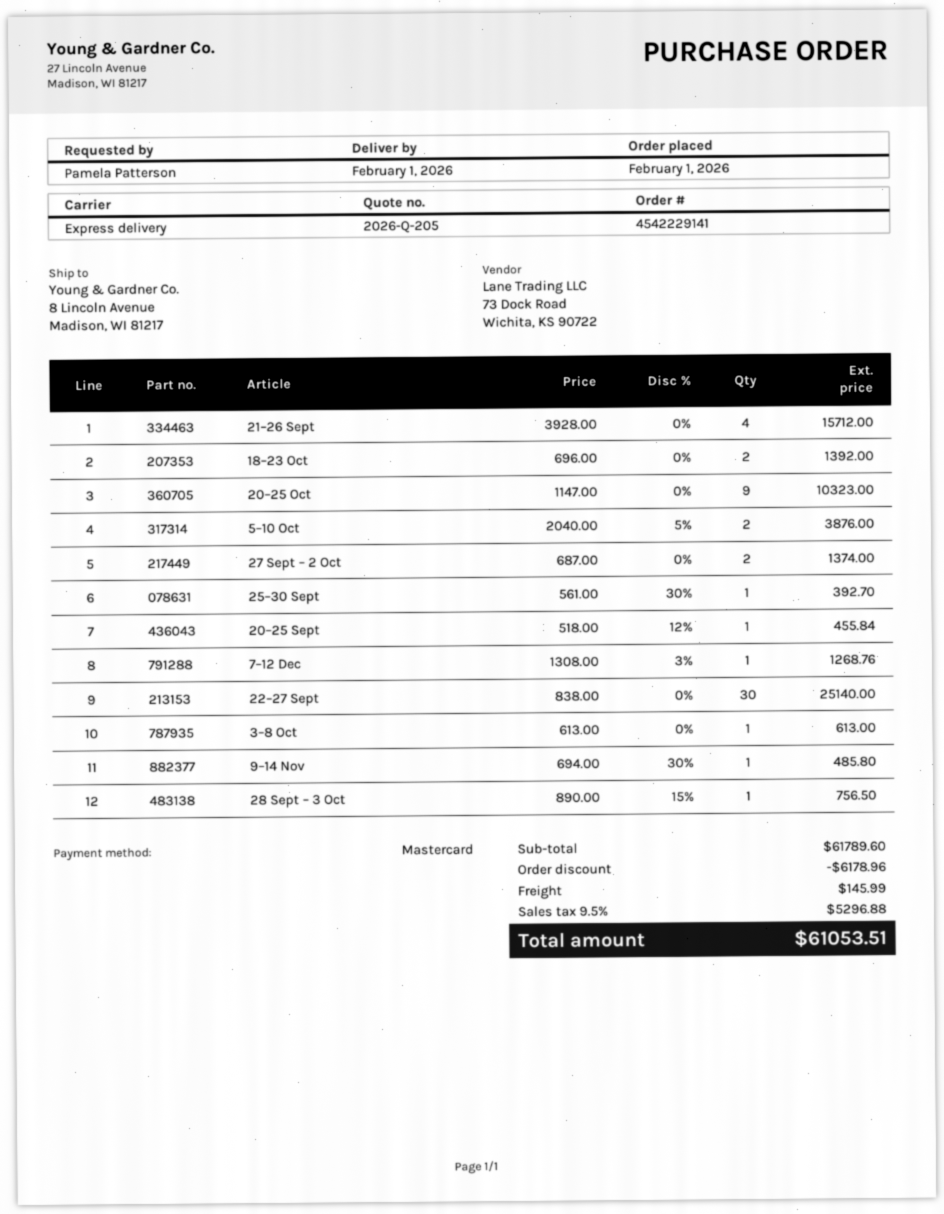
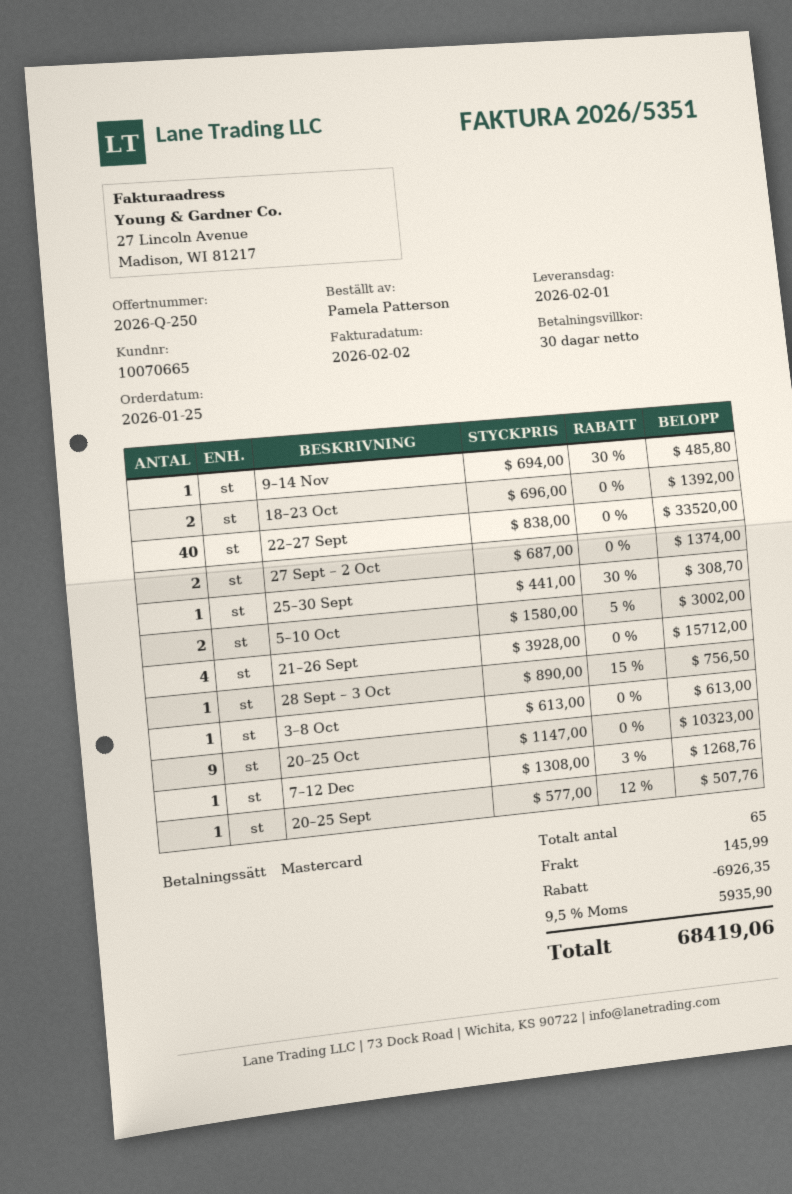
quote number: 2026-Q-205 -> 2026-Q-250
order date: 2026-02-01 -> 2026-01-25
5–10 Oct: 2 x 2040.00 - 5% = 3876.00 -> 2 x 1580.00 - 5% = 3002.00
25–30 Sept: 1 x 561.00 - 30% = 392.70 -> 1 x 441.00 - 30% = 308.70
20–25 Sept: 1 x 518.00 - 12% = 455.84 -> 1 x 577.00 - 12% = 507.76
22–27 Sept: 30 x 838.00 = 25140.00 -> 40 x 838.00 = 33520.00
discount: 6178.96 -> 6926.35
tax: 9.5% = 5296.88 -> 9.5% = 5935.90
total: 61053.51 -> 68419.06

